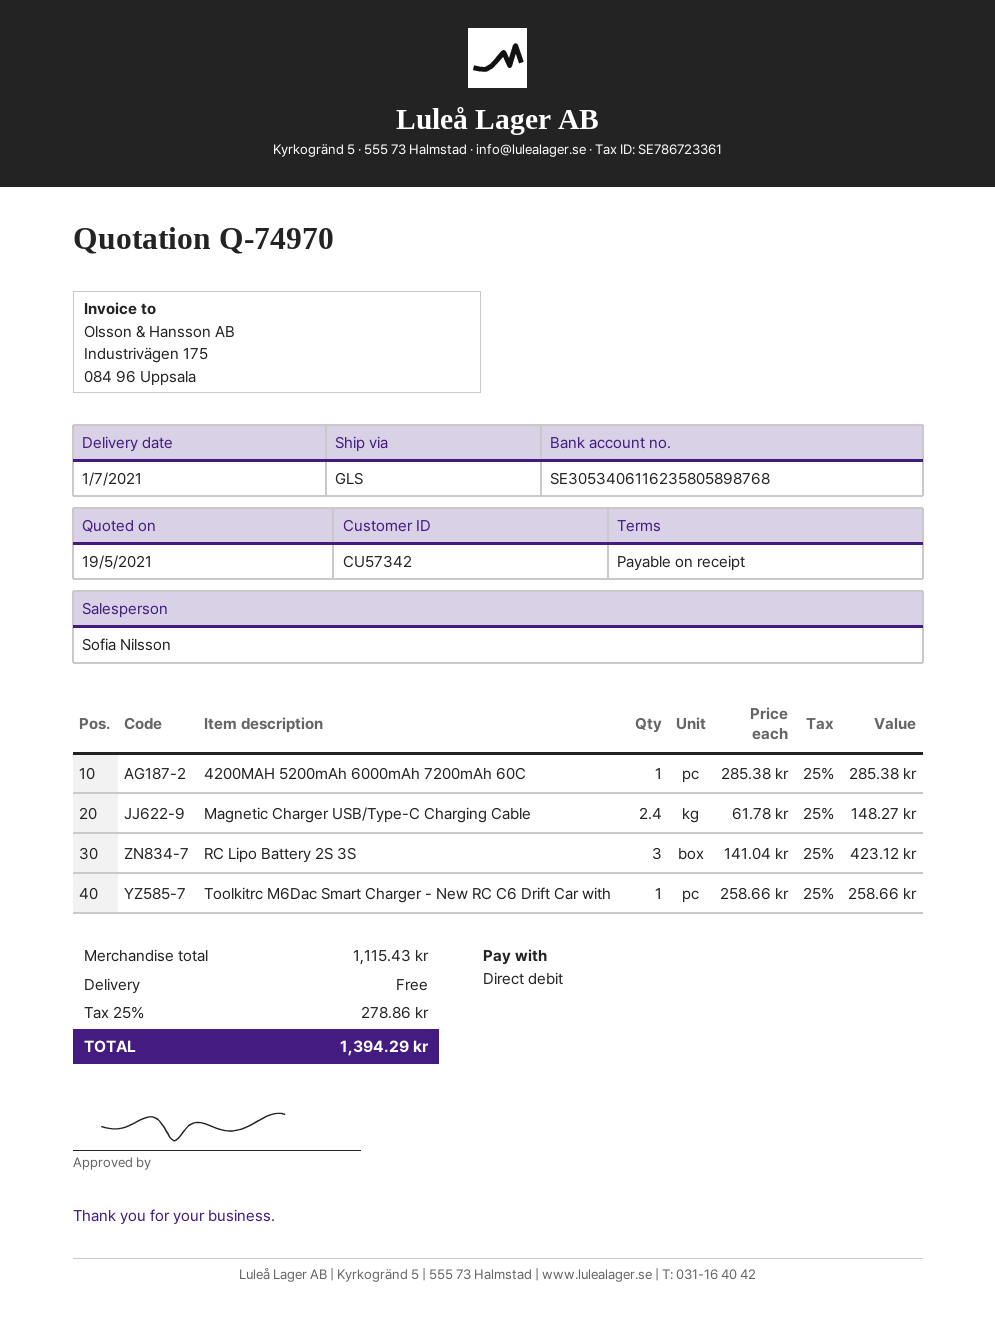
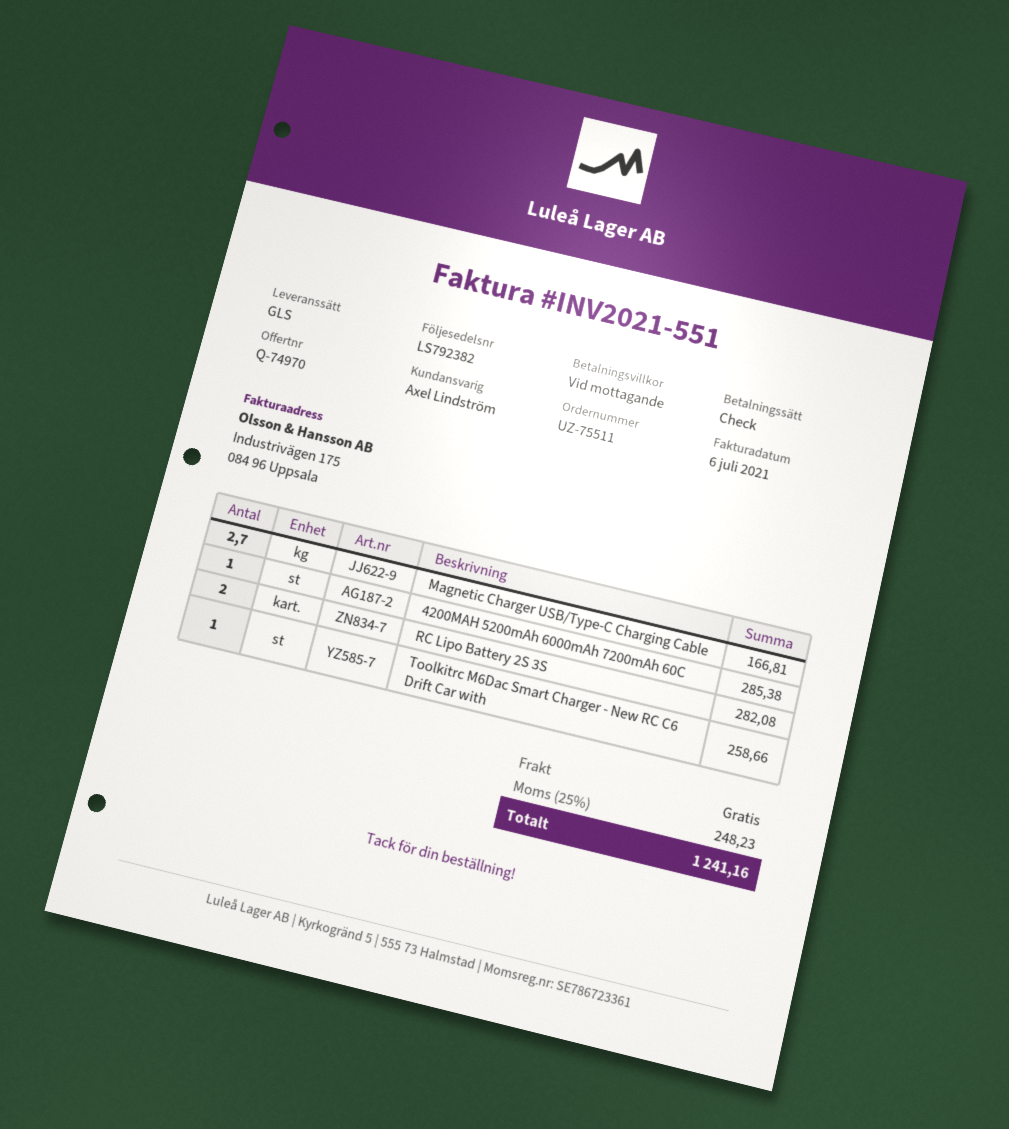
sales rep: Sofia Nilsson -> Axel Lindström
payment method: direct debit -> cheque
Magnetic Charger USB/Type-C Charging Cable: 2.4 for 148.27 -> 2.7 for 166.81
RC Lipo Battery 2S 3S: 3 for 423.12 -> 2 for 282.08
tax: 25% = 278.86 -> 25% = 248.23
total: 1394.29 -> 1241.16

